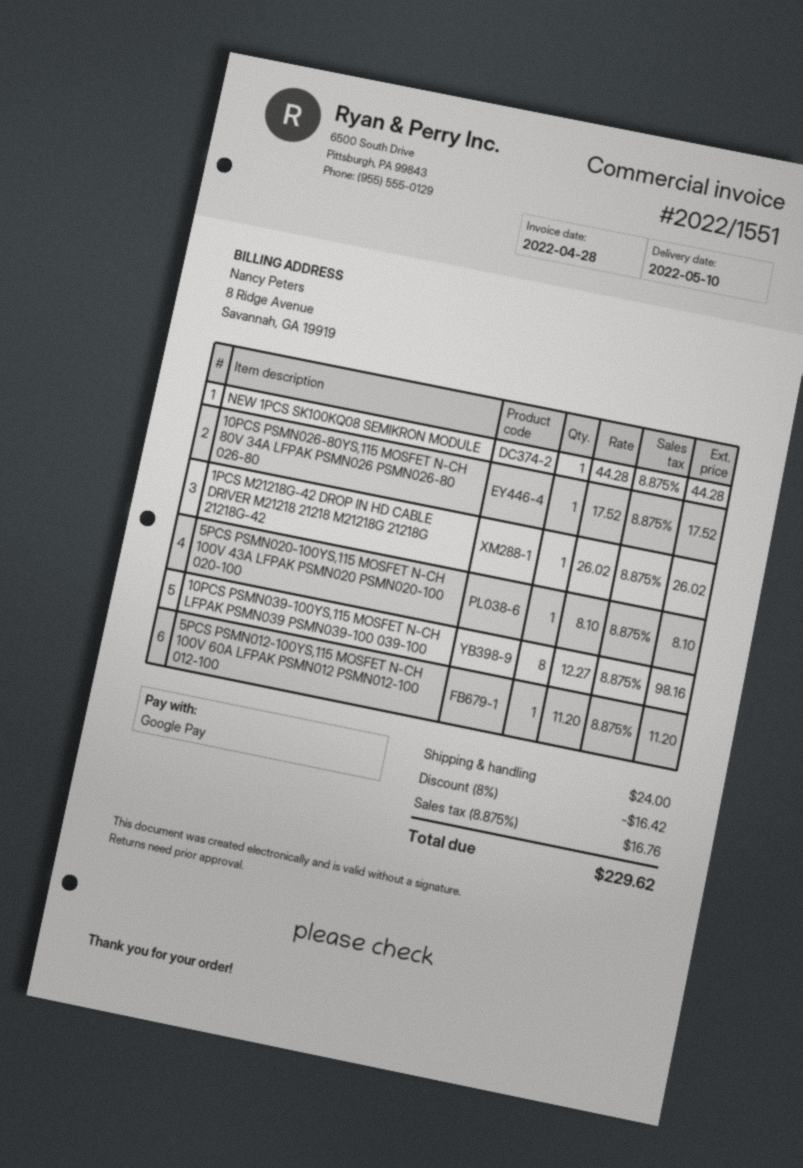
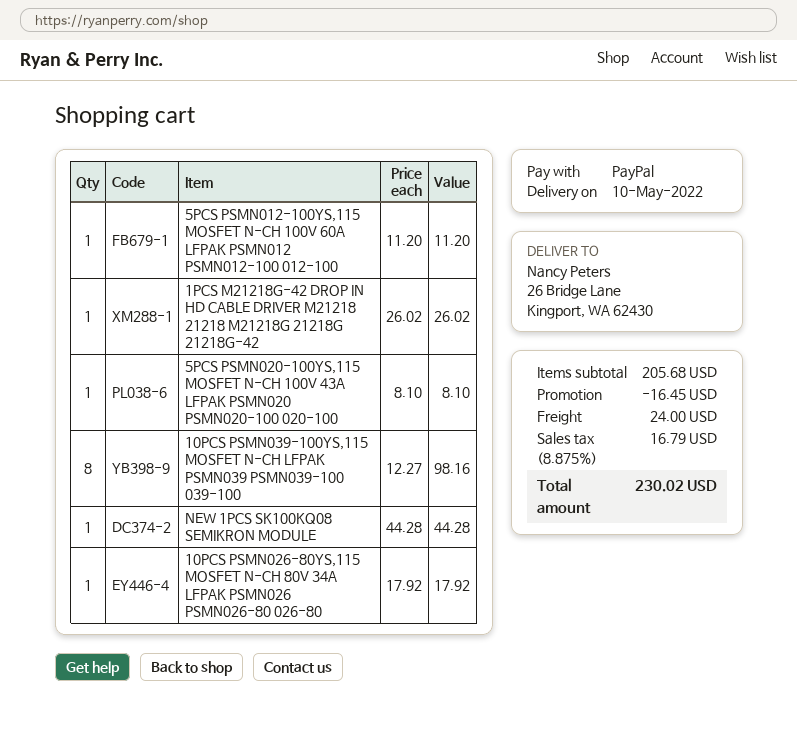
payment method: Google Pay -> PayPal
10PCS PSMN026-80YS,115 MOSFET N-CH 80V 34A LFPAK PSMN026 PSMN026-80 026-80: 1 x 17.52 = 17.52 -> 1 x 17.92 = 17.92
discount: 16.42 -> 16.45
tax: 8.875% = 16.76 -> 8.875% = 16.79
total: 229.62 -> 230.02

